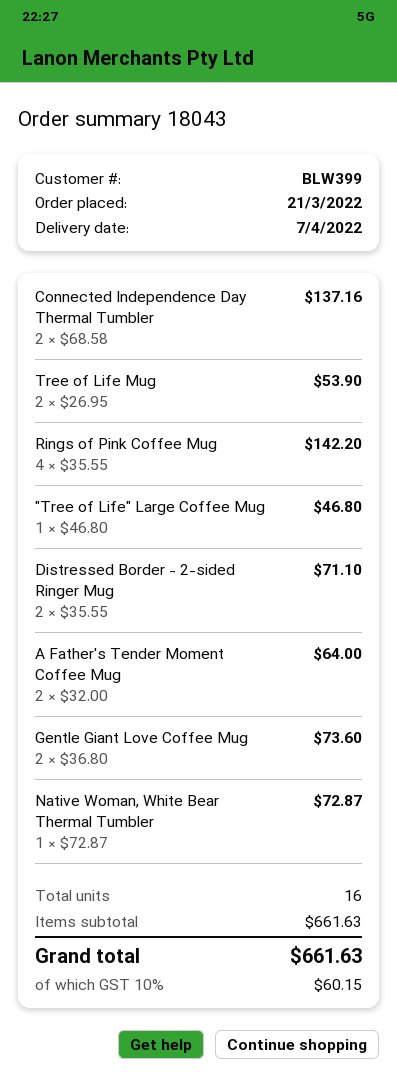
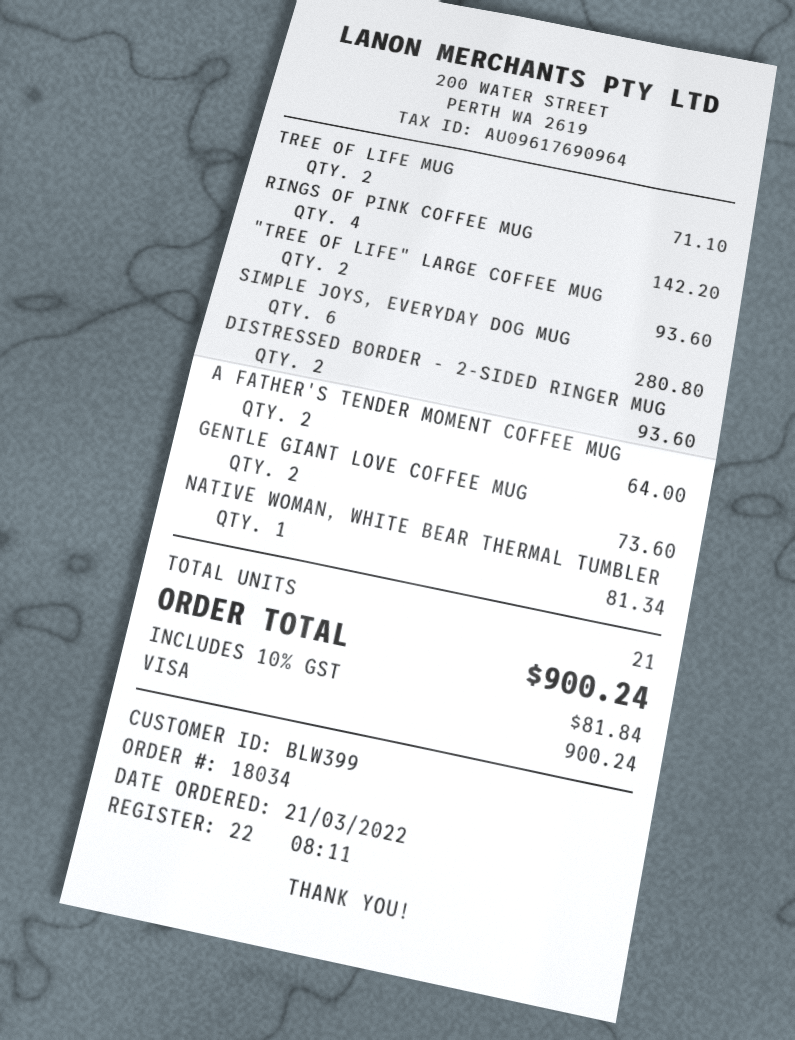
order number: 18043 -> 18034
Connected Independence Day Thermal Tumbler: 2 for 137.16 -> none
Tree of Life Mug: 2 for 53.90 -> 2 for 71.10
"Tree of Life" Large Coffee Mug: 1 for 46.80 -> 2 for 93.60
Distressed Border - 2-sided Ringer Mug: 2 for 71.10 -> 2 for 93.60
Native Woman, White Bear Thermal Tumbler: 1 for 72.87 -> 1 for 81.34
SIMPLE JOYS, EVERYDAY DOG MUG: none -> 6 for 280.80
total quantity: 16 -> 21
tax: 10% = 60.15 -> 10% = 81.84
total: 661.63 -> 900.24

